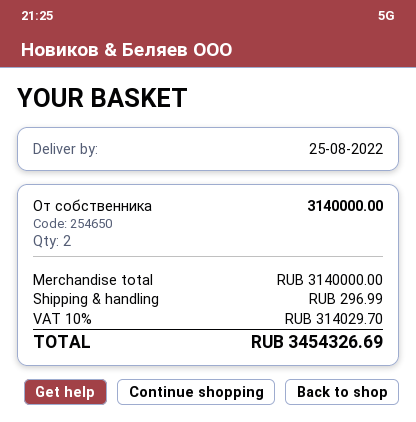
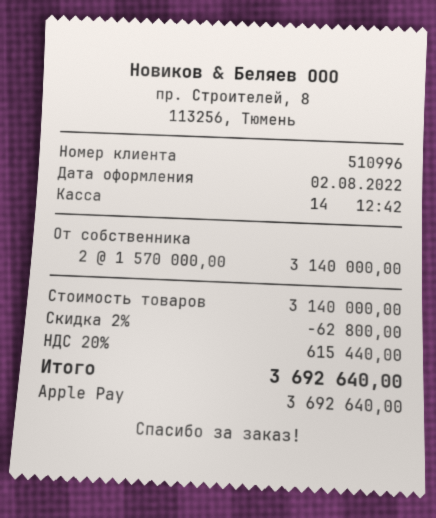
discount: none -> 2% = 62800.00
shipping: 296.99 -> none
tax: 10% = 314029.70 -> 20% = 615440.00
total: 3454326.69 -> 3692640.00

